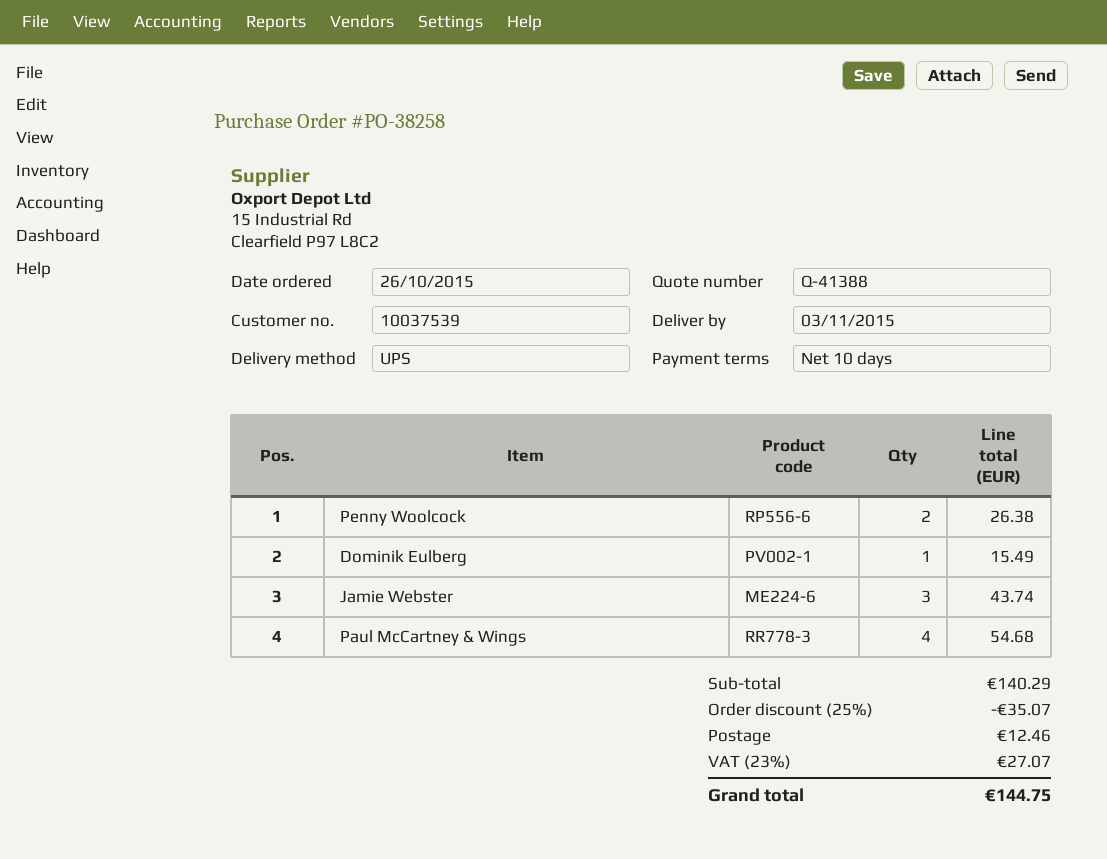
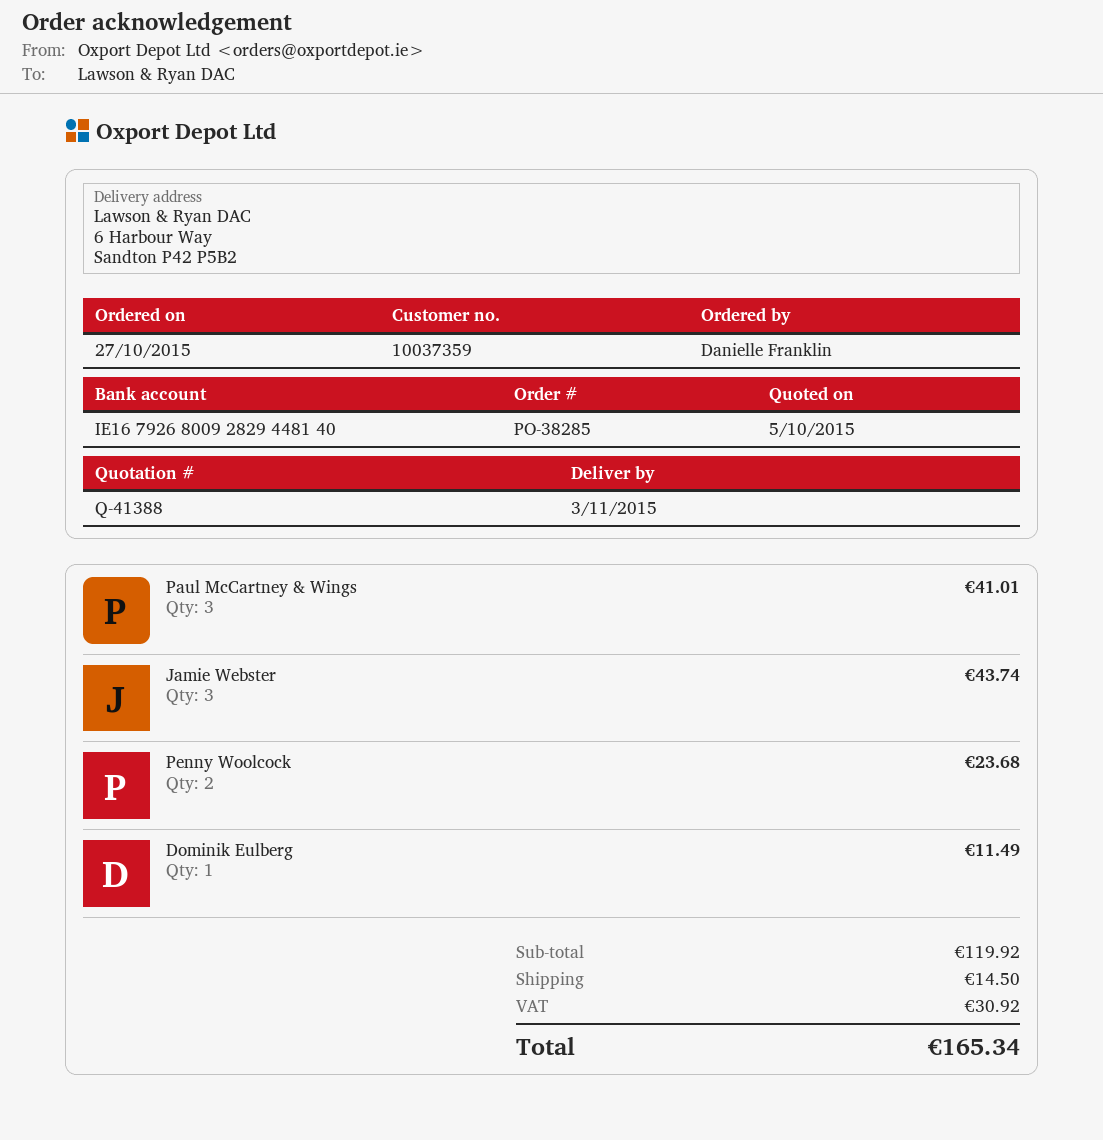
order number: PO-38258 -> PO-38285
order date: 2015-10-26 -> 2015-10-27
customer number: 10037539 -> 10037359
Penny Woolcock: 2 for 26.38 -> 2 for 23.68
Dominik Eulberg: 1 for 15.49 -> 1 for 11.49
Paul McCartney & Wings: 4 for 54.68 -> 3 for 41.01
subtotal: 140.29 -> 119.92
discount: 25% = 35.07 -> none
shipping: 12.46 -> 14.50
tax: 27.07 -> 30.92
total: 144.75 -> 165.34

